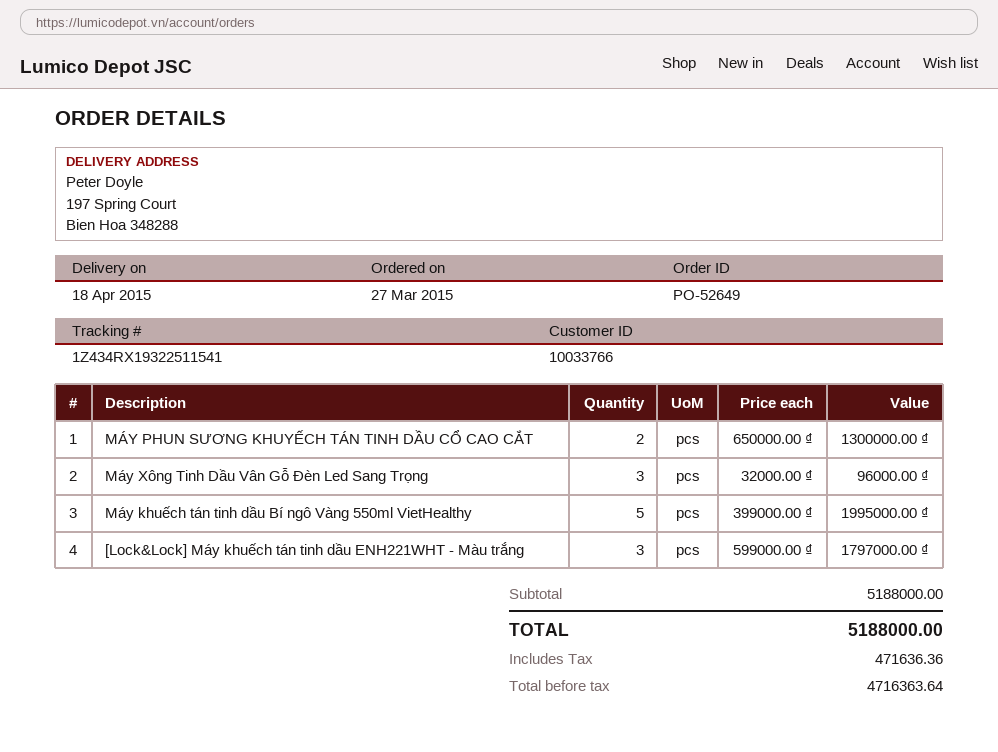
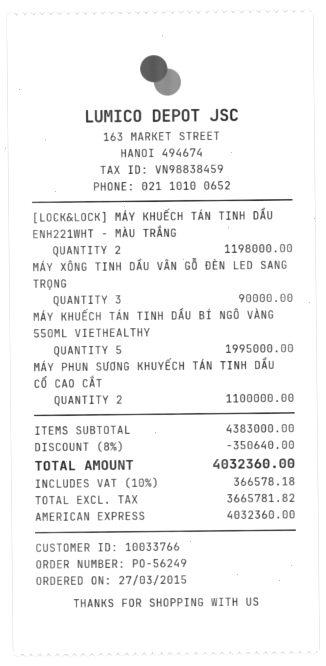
order number: PO-52649 -> PO-56249
MÁY PHUN SƯƠNG KHUYẾCH TÁN TINH DẦU CỔ CAO CẮT: 2 for 1300000.00 -> 2 for 1100000.00
Máy Xông Tinh Dầu Vân Gỗ Đèn Led Sang Trọng: 3 for 96000.00 -> 3 for 90000.00
[Lock&Lock] Máy khuếch tán tinh dầu ENH221WHT - Màu trắng: 3 for 1797000.00 -> 2 for 1198000.00
subtotal: 5188000.00 -> 4383000.00
discount: none -> 8% = 350640.00
net: 4716363.64 -> 3665781.82
tax: 471636.36 -> 366578.18
total: 5188000.00 -> 4032360.00

